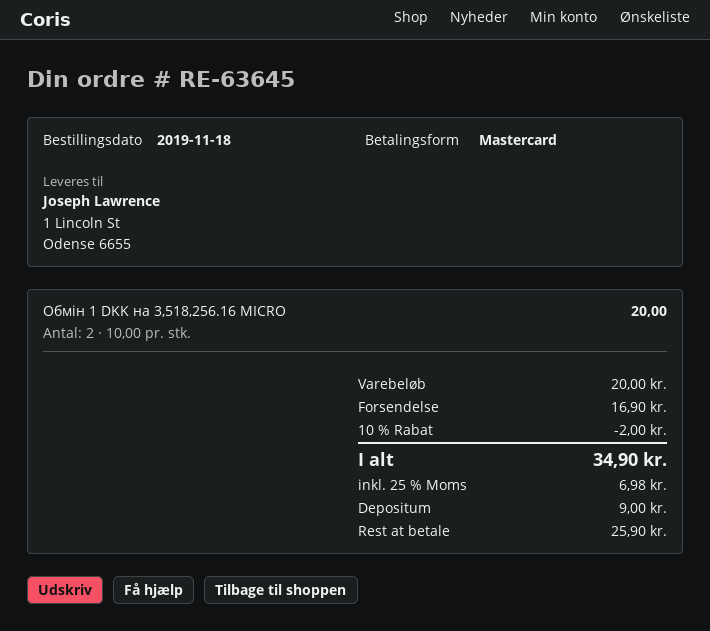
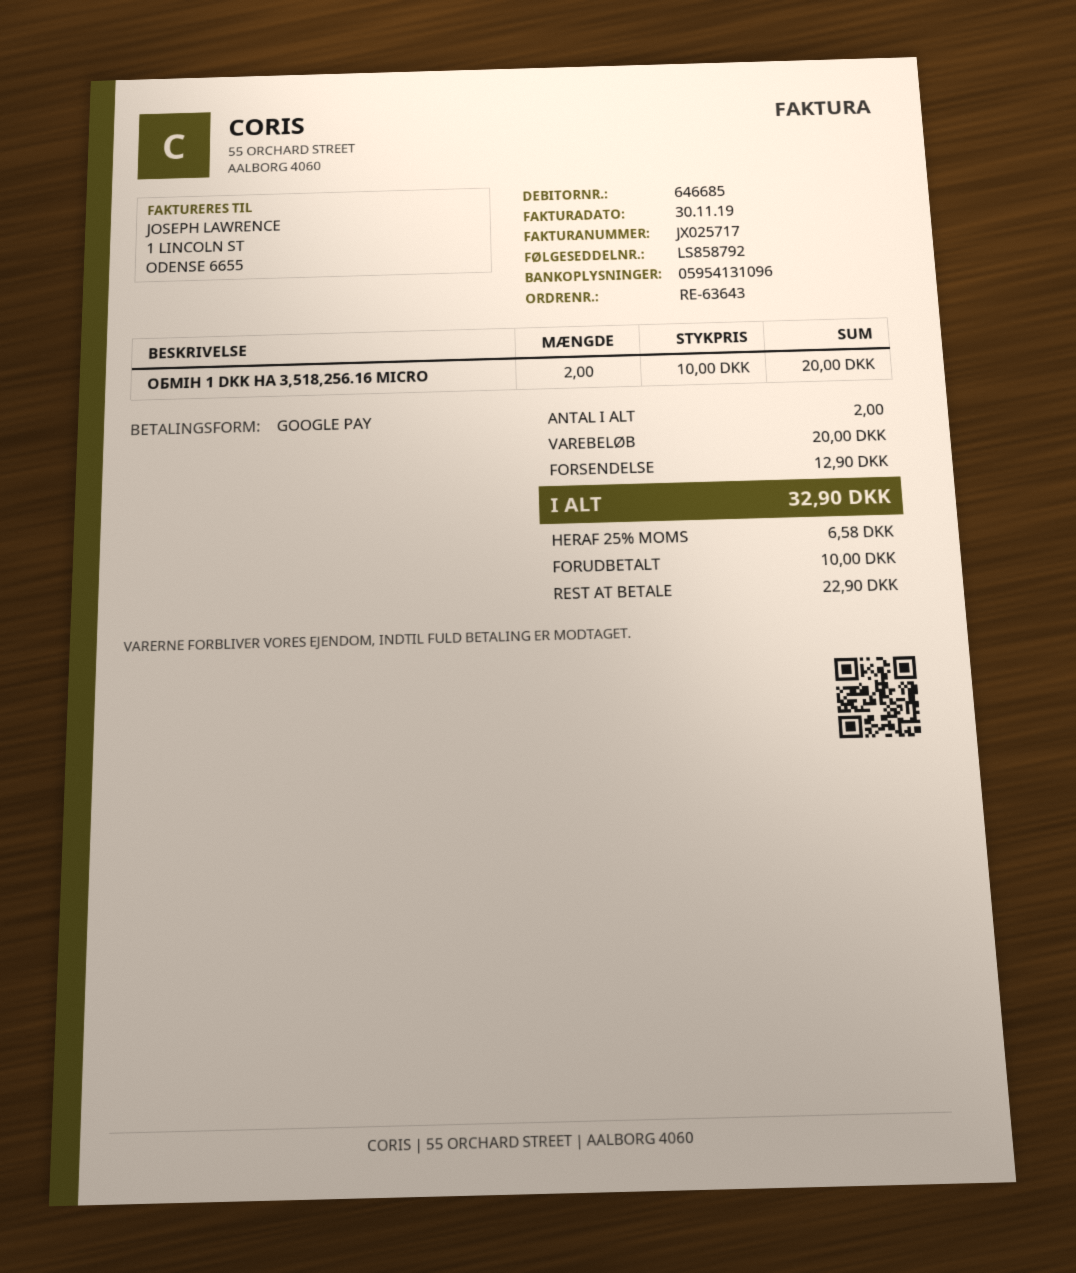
order number: RE-63645 -> RE-63643
payment method: Mastercard -> Google Pay
discount: 10% = 2.00 -> none
shipping: 16.90 -> 12.90
tax: 25% = 6.98 -> 25% = 6.58
total: 34.90 -> 32.90
deposit: 9.00 -> 10.00
balance: 25.90 -> 22.90

